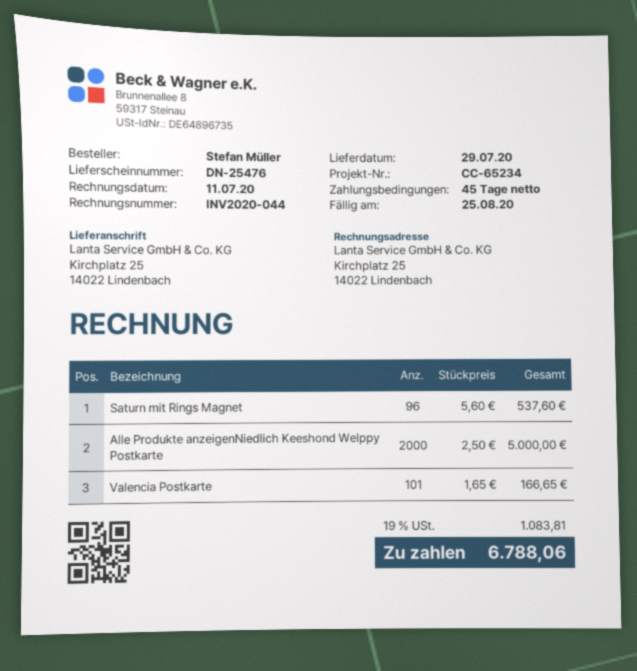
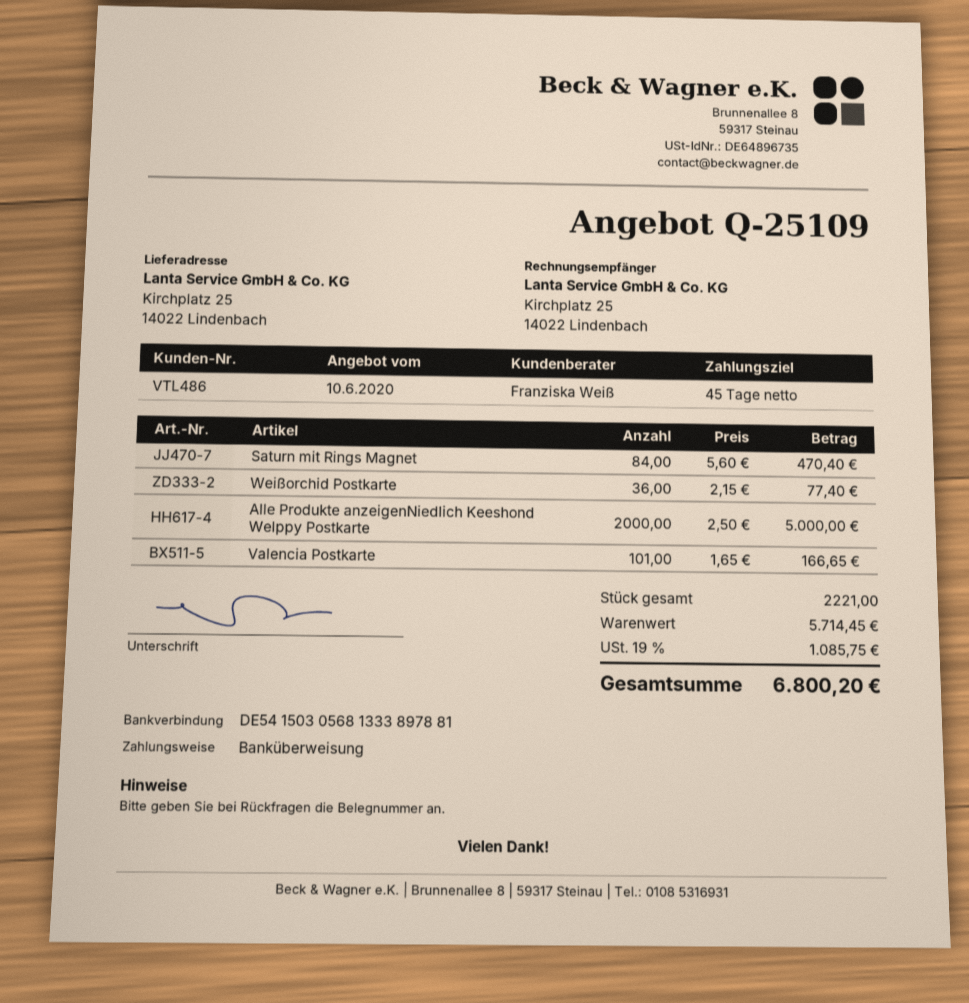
Saturn mit Rings Magnet: 96 x 5.60 = 537.60 -> 84 x 5.60 = 470.40
Weißorchid Postkarte: none -> 36 x 2.15 = 77.40
tax: 19% = 1083.81 -> 19% = 1085.75
total: 6788.06 -> 6800.20

